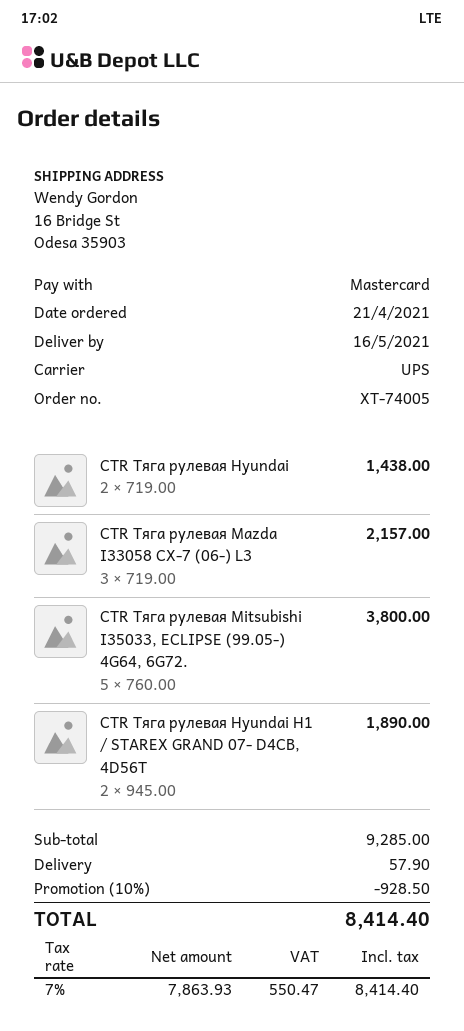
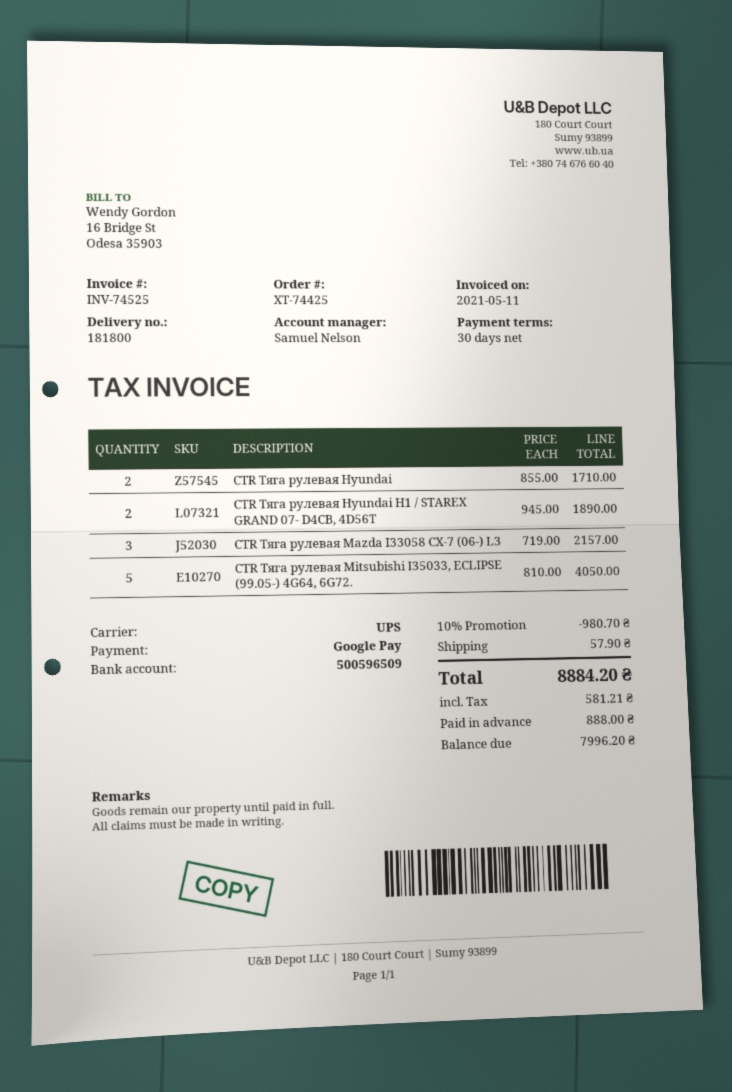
order number: XT-74005 -> XT-74425
payment method: Mastercard -> Google Pay
CTR Тяга рулевая Hyundai: 2 x 719.00 = 1438.00 -> 2 x 855.00 = 1710.00
CTR Тяга рулевая Mitsubishi I35033, ECLIPSE (99.05-) 4G64, 6G72.: 5 x 760.00 = 3800.00 -> 5 x 810.00 = 4050.00
discount: 10% = 928.50 -> 10% = 980.70
tax: 550.47 -> 581.21
total: 8414.40 -> 8884.20

